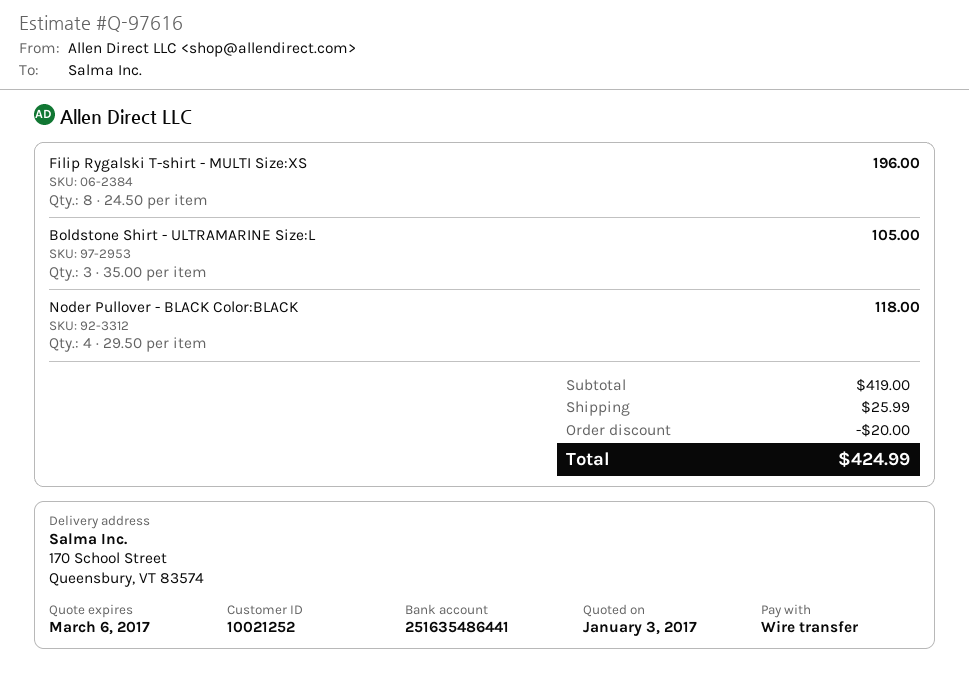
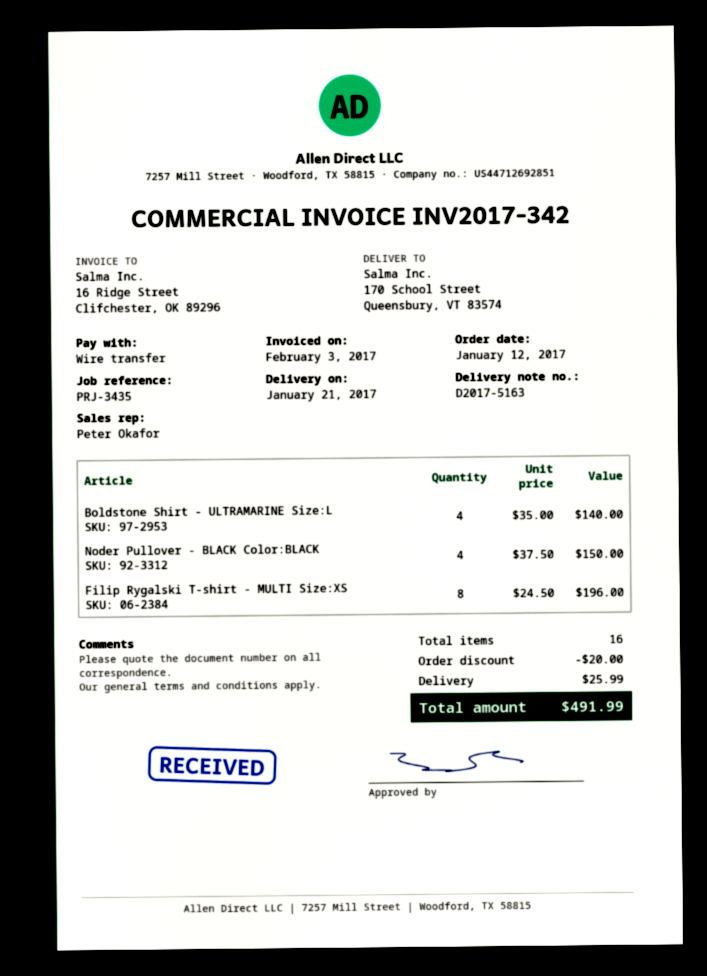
Boldstone Shirt - ULTRAMARINE Size:L: 3 x 35.00 = 105.00 -> 4 x 35.00 = 140.00
Noder Pullover - BLACK Color:BLACK: 4 x 29.50 = 118.00 -> 4 x 37.50 = 150.00
total: 424.99 -> 491.99

